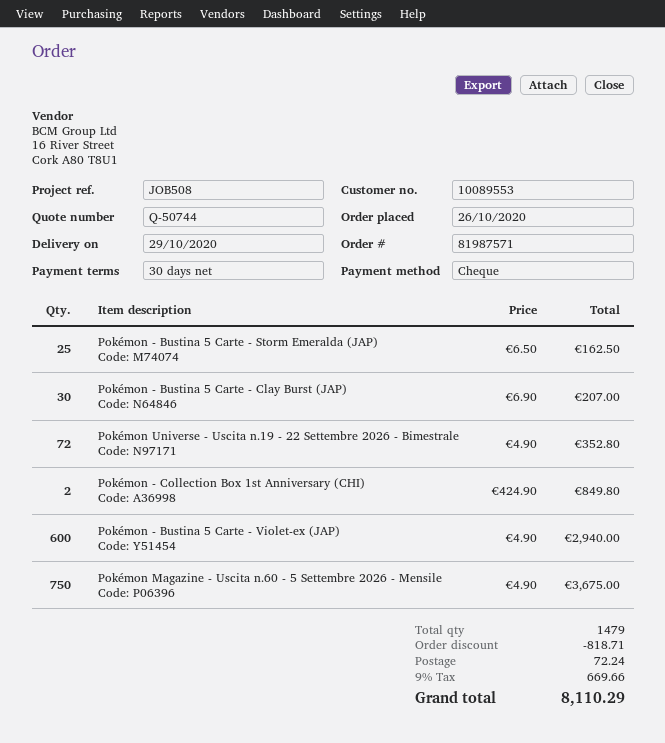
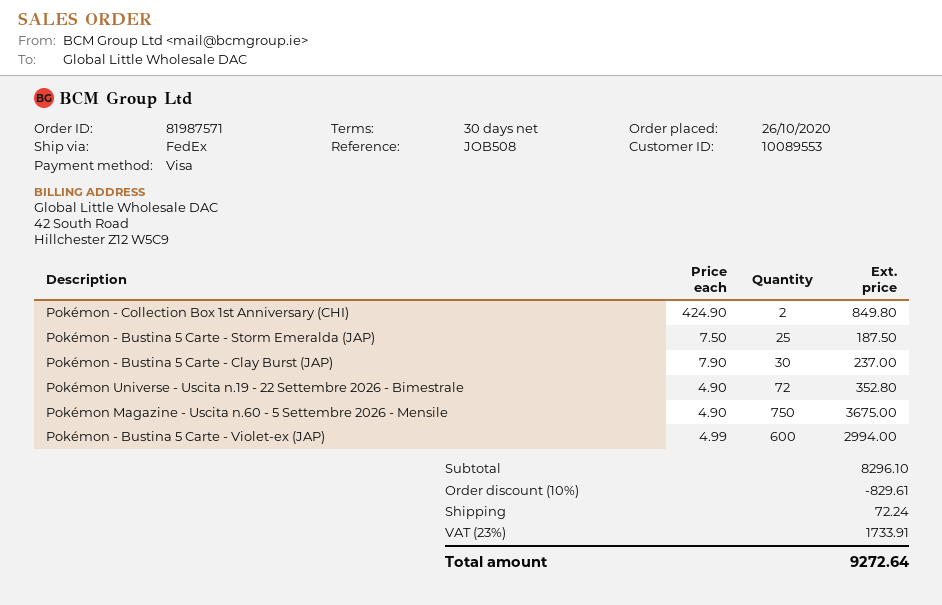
payment method: cheque -> Visa
Pokémon - Bustina 5 Carte - Storm Emeralda (JAP): 25 x 6.50 = 162.50 -> 25 x 7.50 = 187.50
Pokémon - Bustina 5 Carte - Clay Burst (JAP): 30 x 6.90 = 207.00 -> 30 x 7.90 = 237.00
Pokémon - Bustina 5 Carte - Violet-ex (JAP): 600 x 4.90 = 2940.00 -> 600 x 4.99 = 2994.00
discount: 818.71 -> 829.61
tax: 9% = 669.66 -> 23% = 1733.91
total: 8110.29 -> 9272.64

